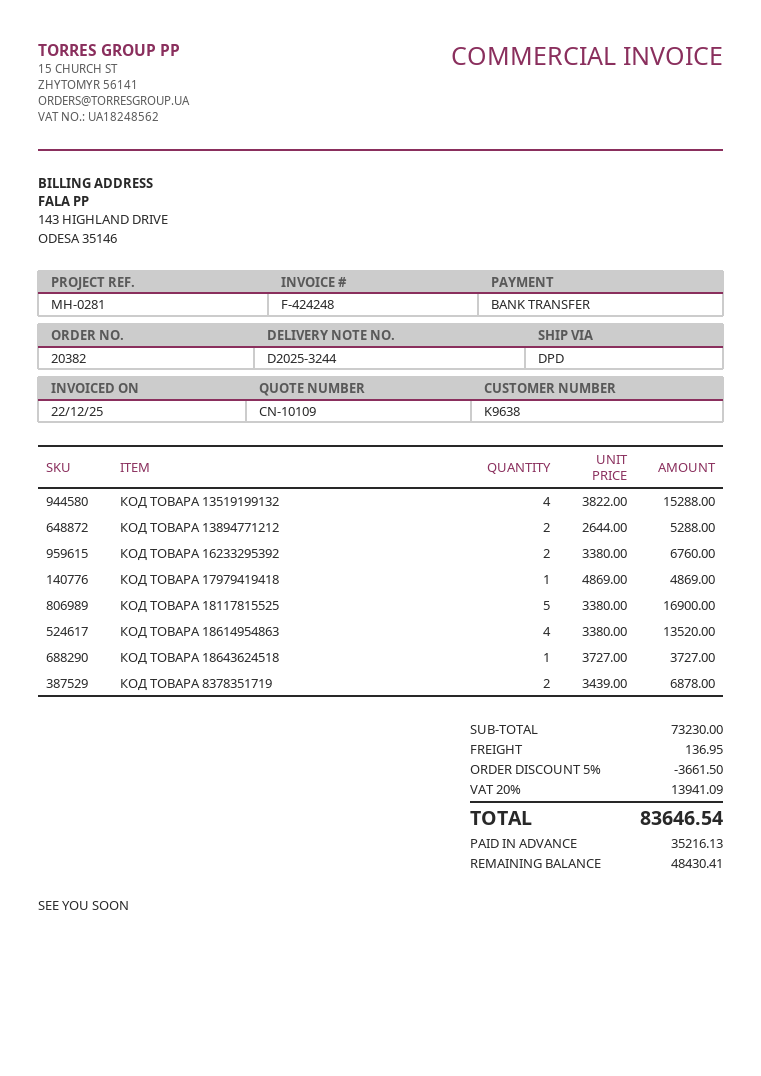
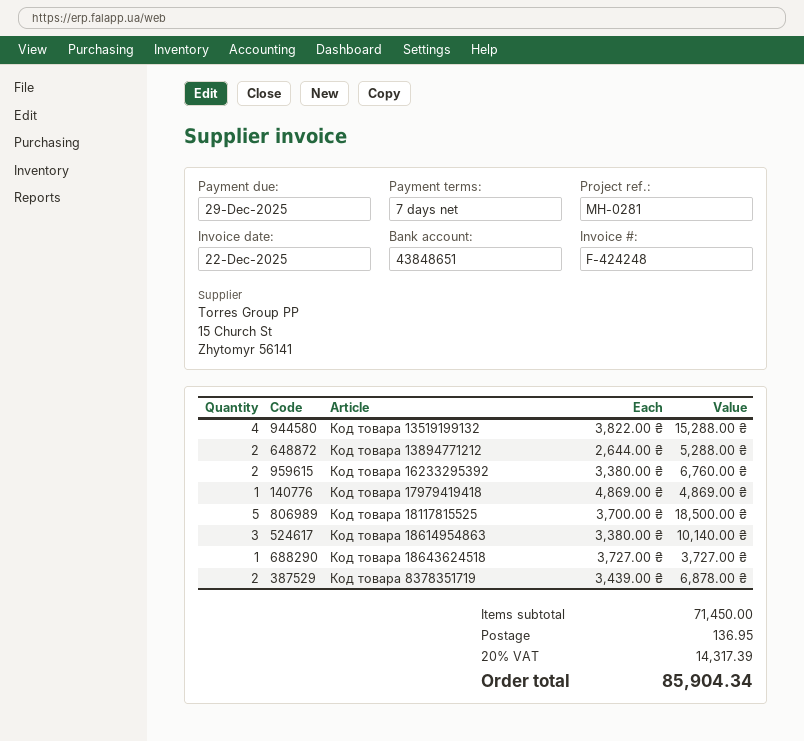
КОД ТОВАРА 18117815525: 5 x 3380.00 = 16900.00 -> 5 x 3700.00 = 18500.00
КОД ТОВАРА 18614954863: 4 x 3380.00 = 13520.00 -> 3 x 3380.00 = 10140.00
subtotal: 73230.00 -> 71450.00
discount: 5% = 3661.50 -> none
tax: 20% = 13941.09 -> 20% = 14317.39
total: 83646.54 -> 85904.34

